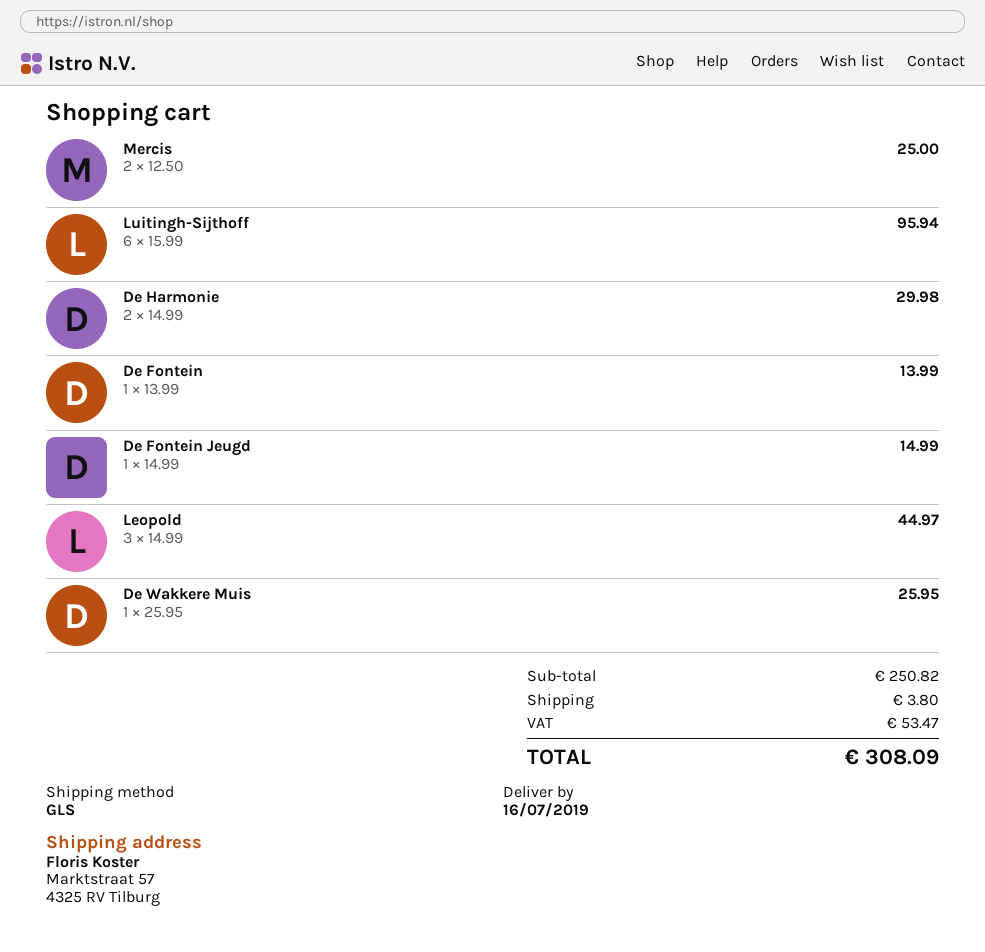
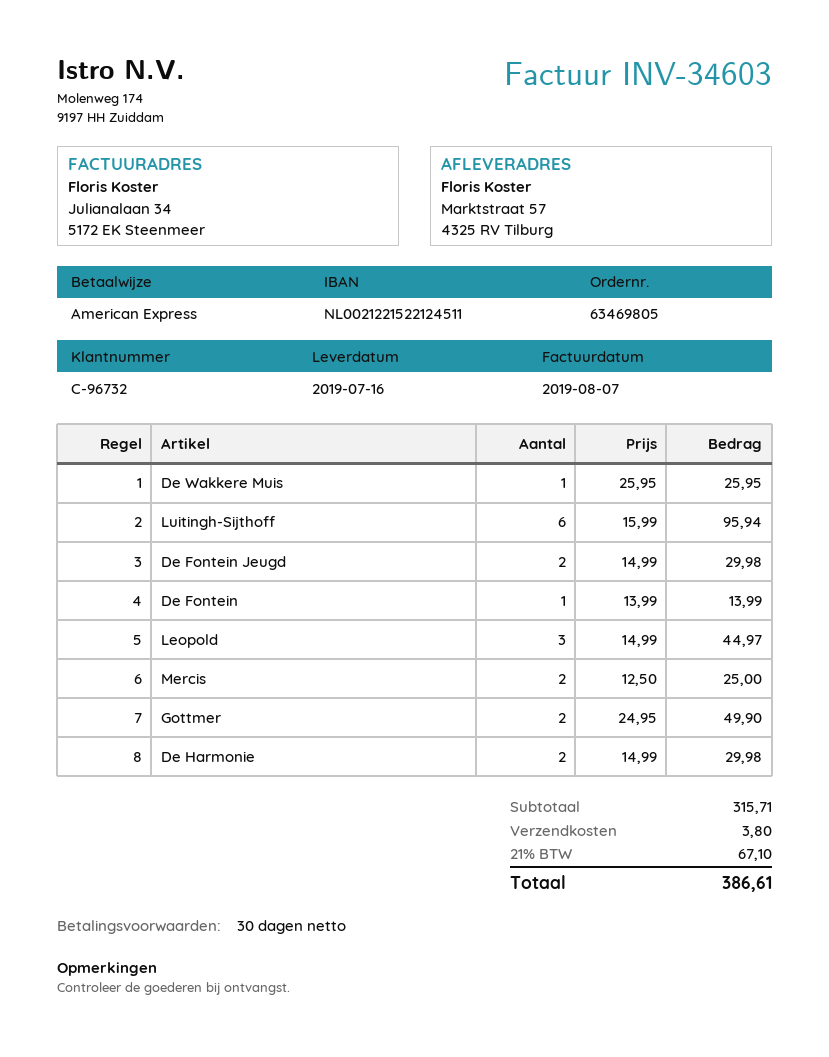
De Fontein Jeugd: 1 x 14.99 = 14.99 -> 2 x 14.99 = 29.98
Gottmer: none -> 2 x 24.95 = 49.90
subtotal: 250.82 -> 315.71
tax: 53.47 -> 67.10
total: 308.09 -> 386.61

